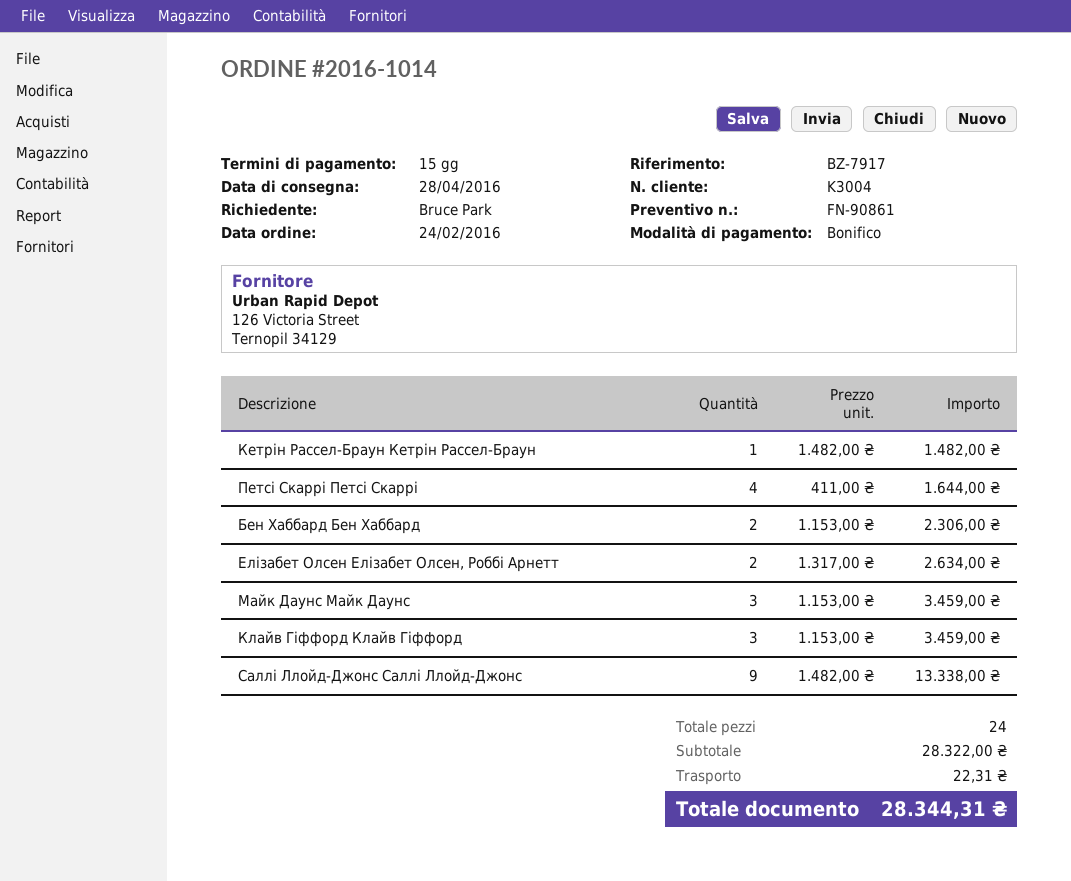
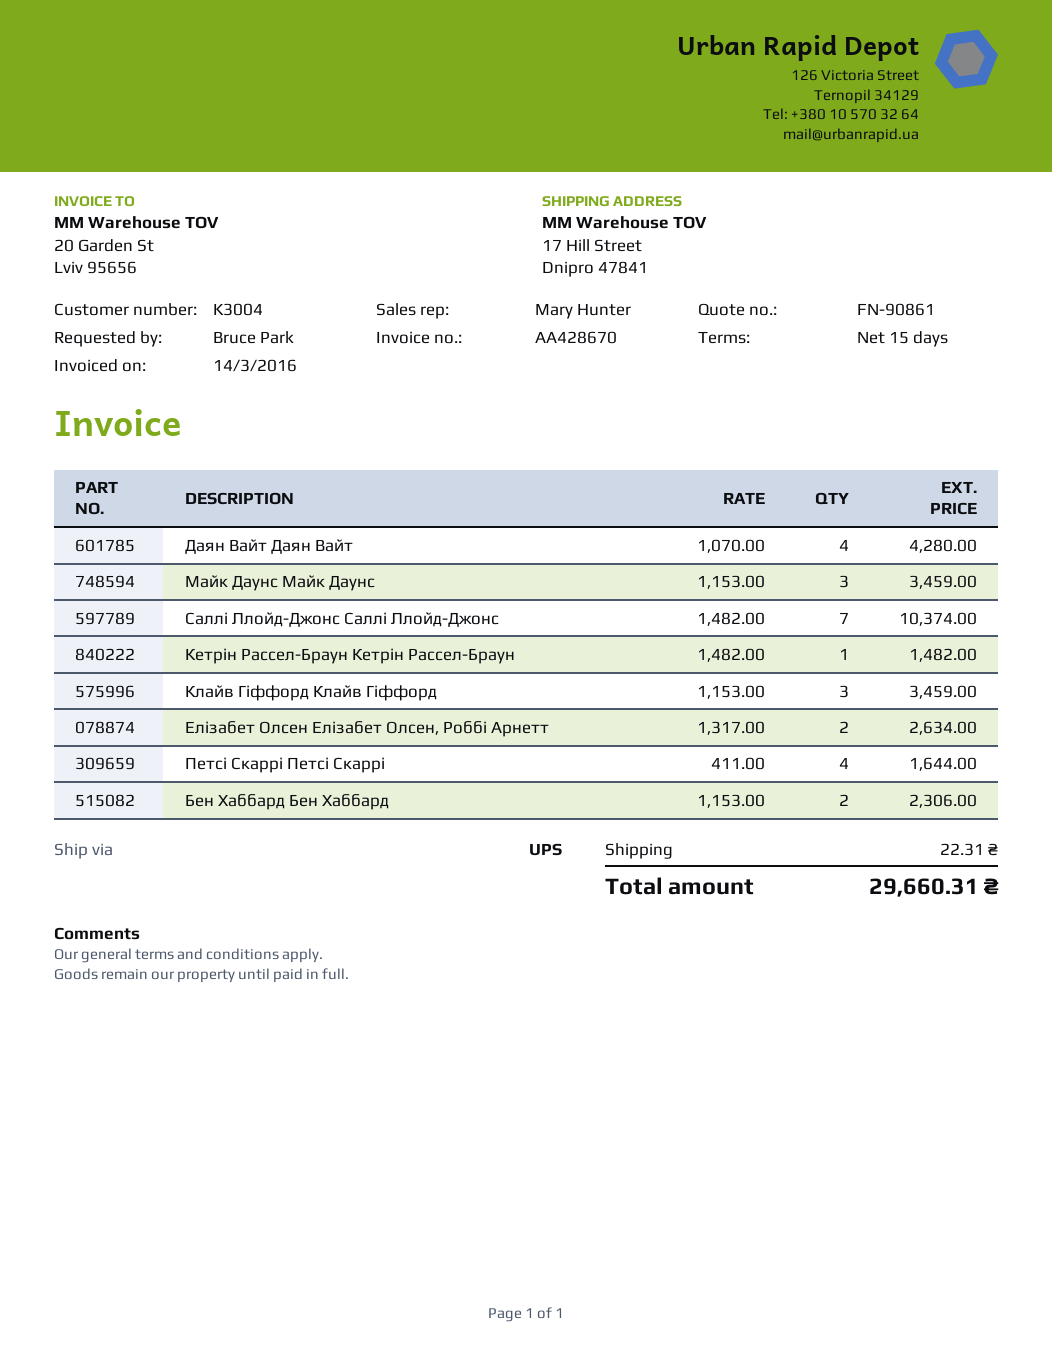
Саллі Ллойд-Джонс Саллі Ллойд-Джонс: 9 x 1482.00 = 13338.00 -> 7 x 1482.00 = 10374.00
Даян Вайт Даян Вайт: none -> 4 x 1070.00 = 4280.00
total: 28344.31 -> 29660.31

